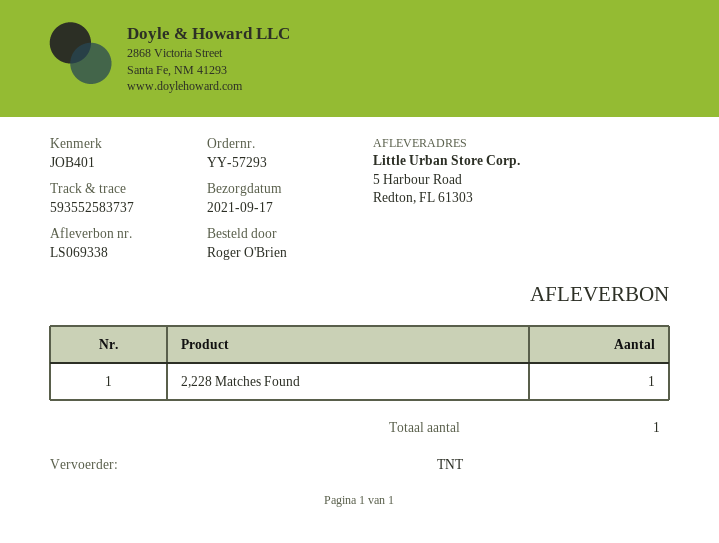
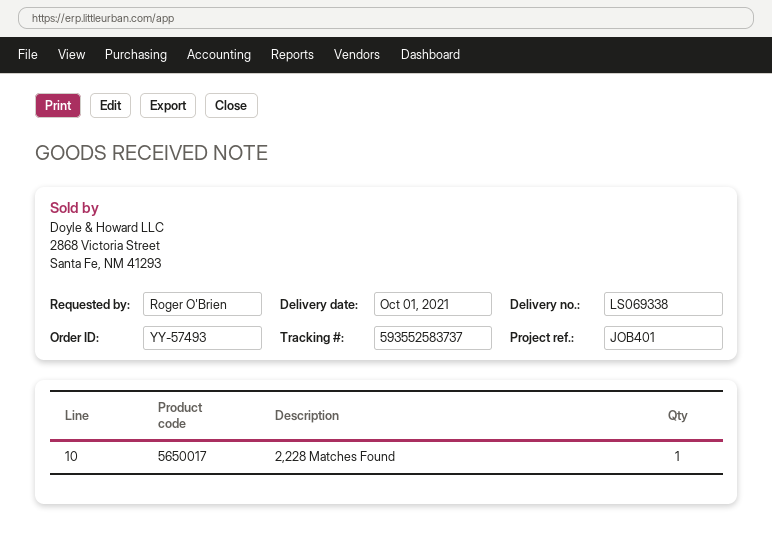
order number: YY-57293 -> YY-57493
delivery date: 2021-09-17 -> 2021-10-01

